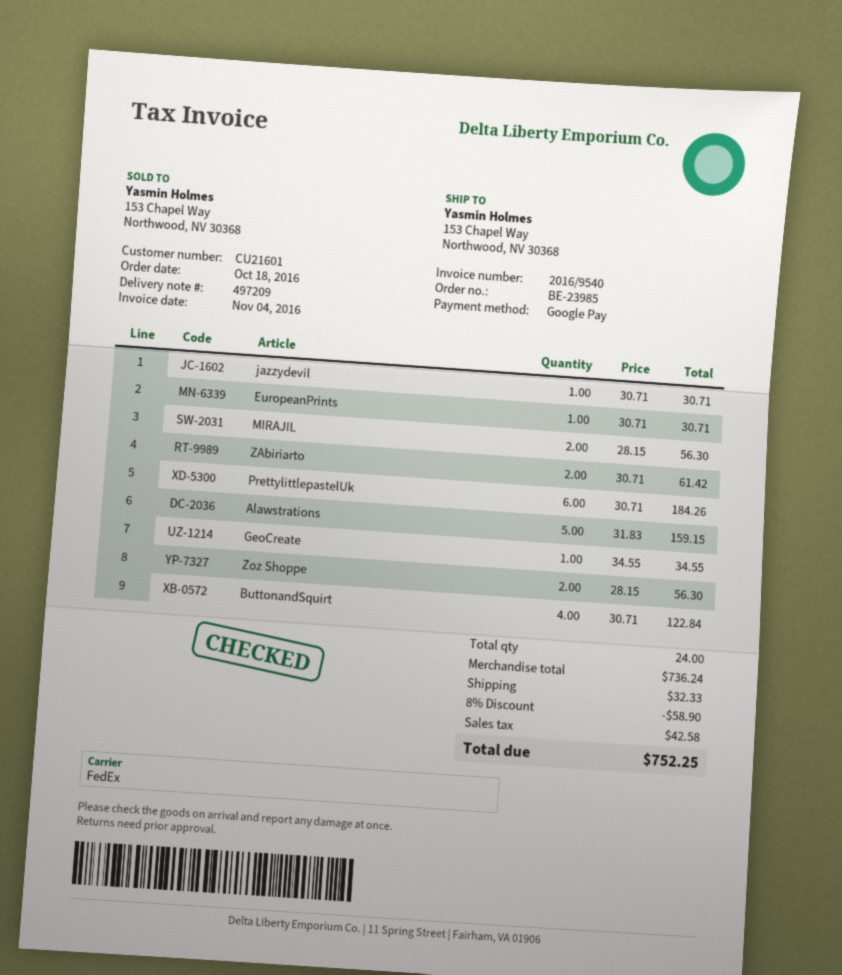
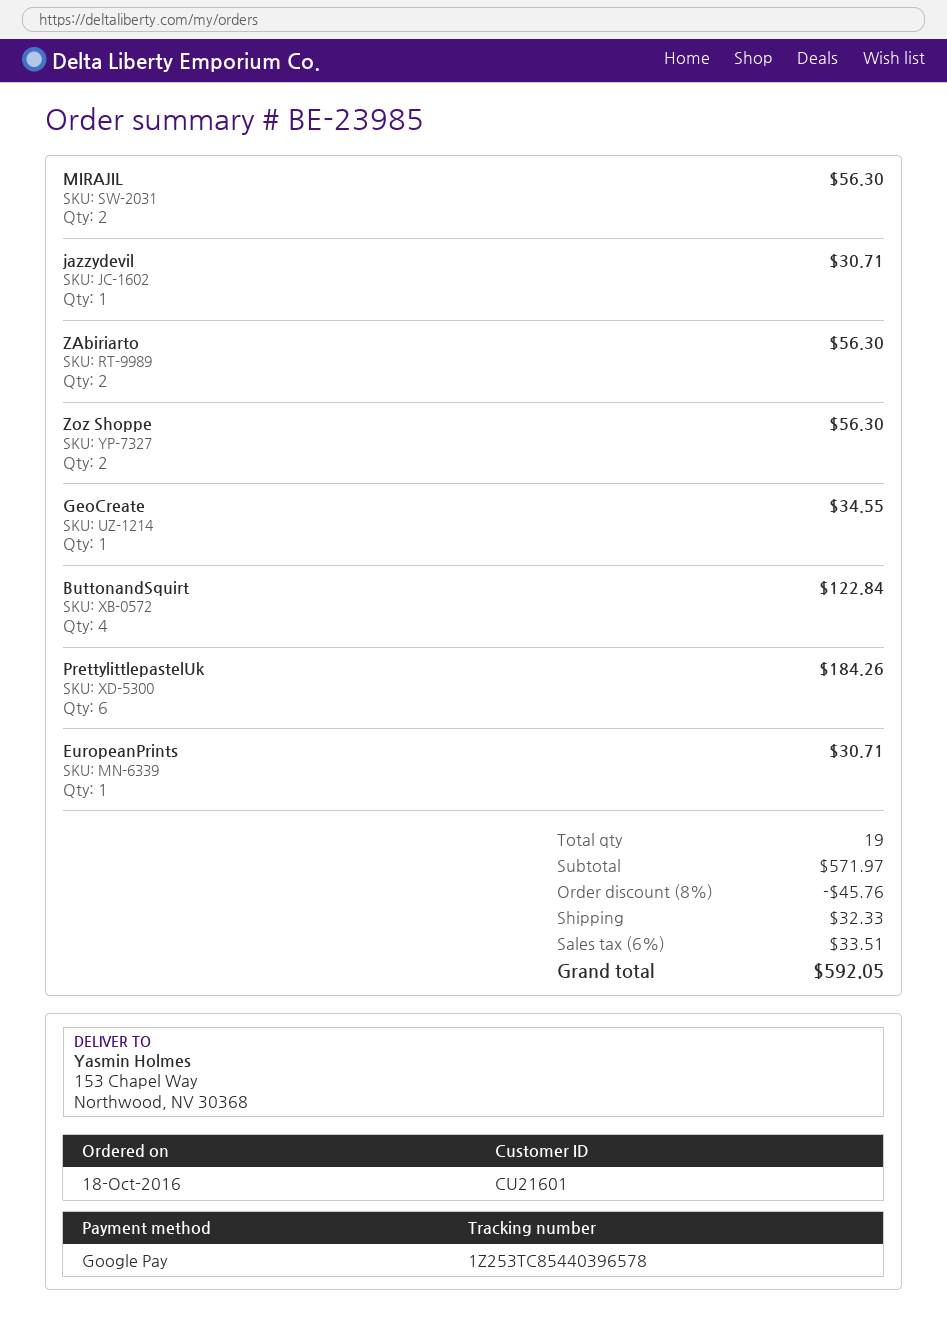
ZAbiriarto: 2 for 61.42 -> 2 for 56.30
Alawstrations: 5 for 159.15 -> none
total quantity: 24 -> 19
subtotal: 736.24 -> 571.97
discount: 8% = 58.90 -> 8% = 45.76
tax: 42.58 -> 33.51
total: 752.25 -> 592.05

